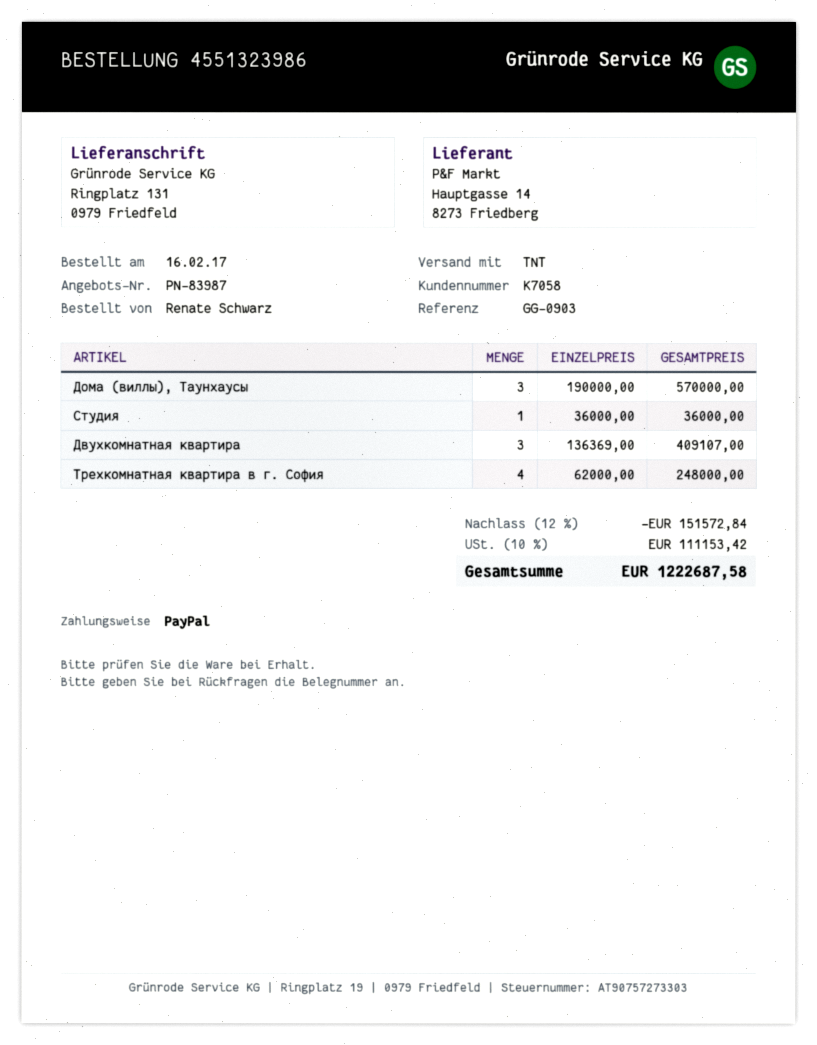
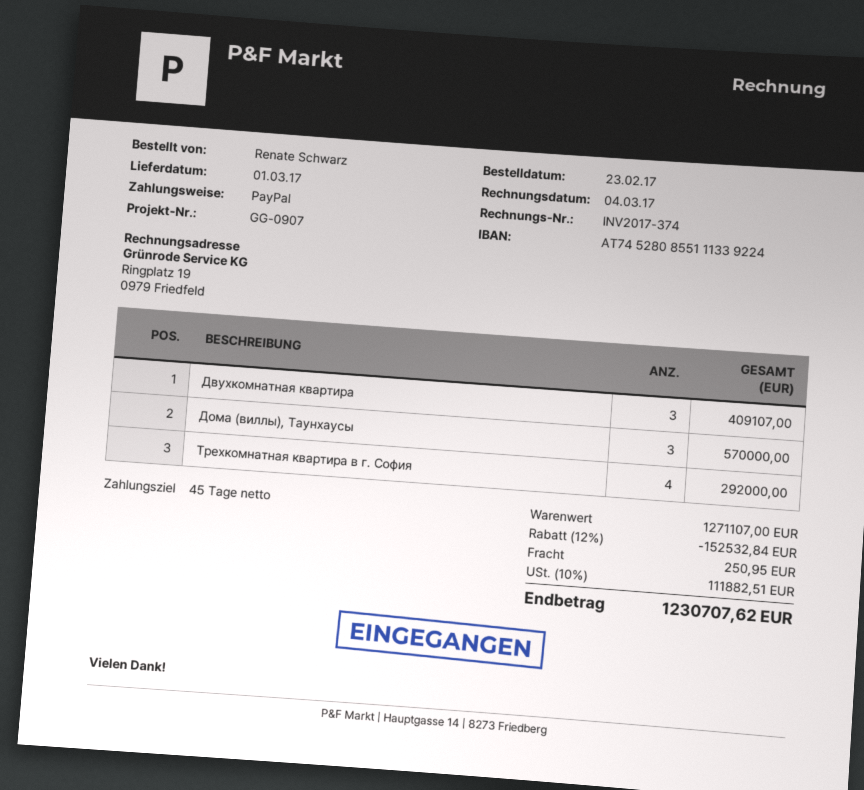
order date: 2017-02-16 -> 2017-02-23
reference: GG-0903 -> GG-0907
Студия: 1 for 36000.00 -> none
Трехкомнатная квартира в г. София: 4 for 248000.00 -> 4 for 292000.00
discount: 12% = 151572.84 -> 12% = 152532.84
shipping: none -> 250.95
tax: 10% = 111153.42 -> 10% = 111882.51
total: 1222687.58 -> 1230707.62

